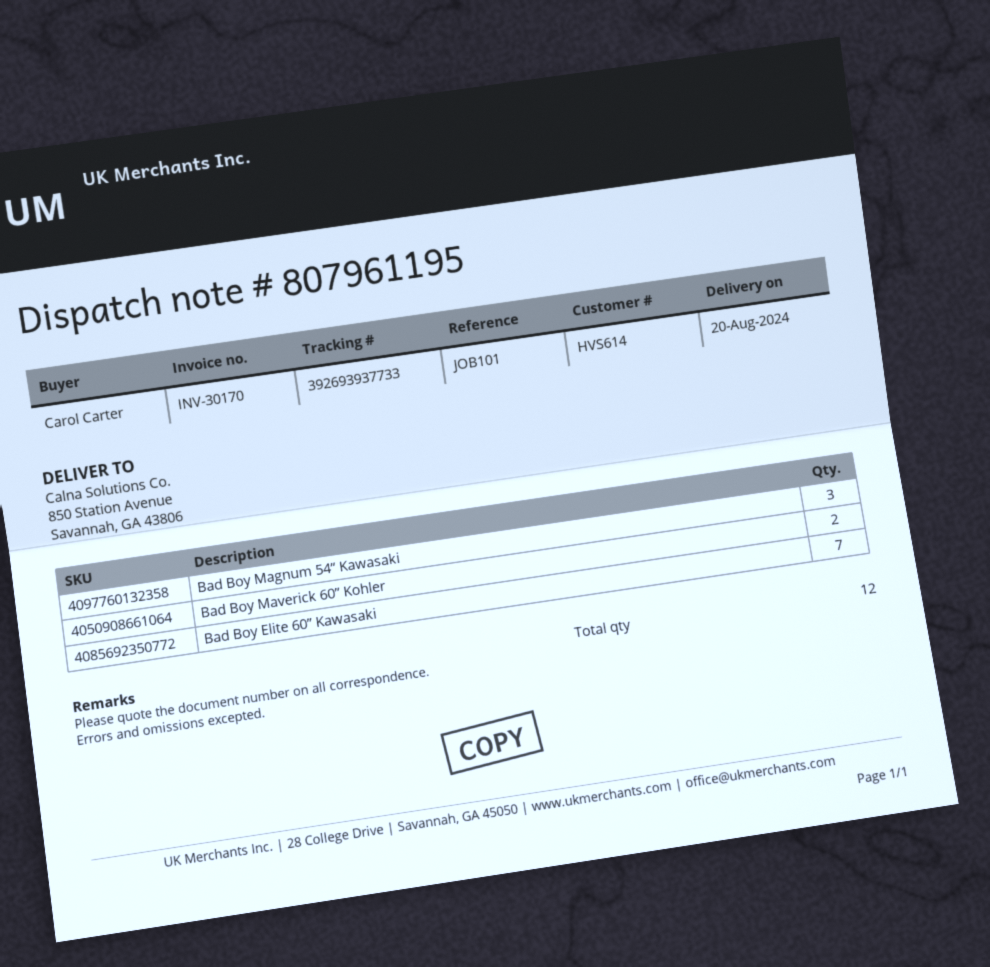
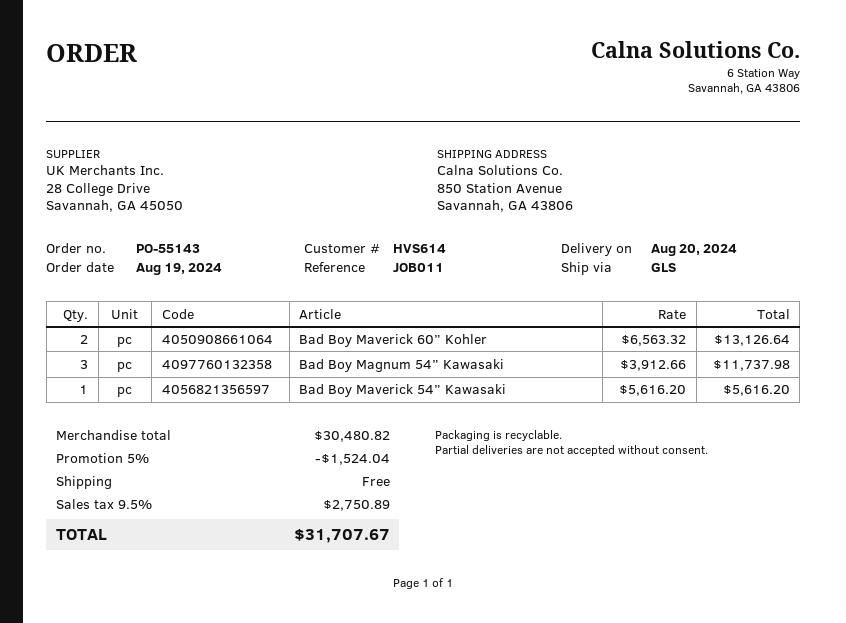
reference: JOB101 -> JOB011
Bad Boy Elite 60” Kawasaki: 7 -> none
Bad Boy Maverick 54” Kawasaki: none -> 1

